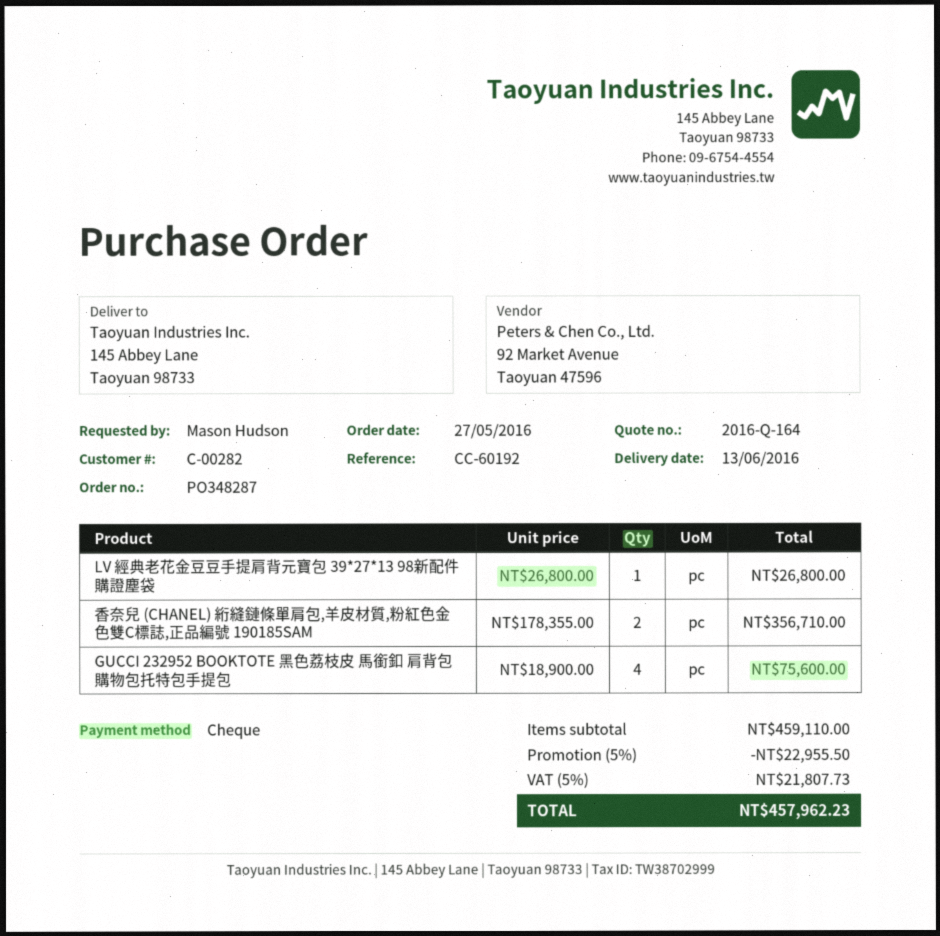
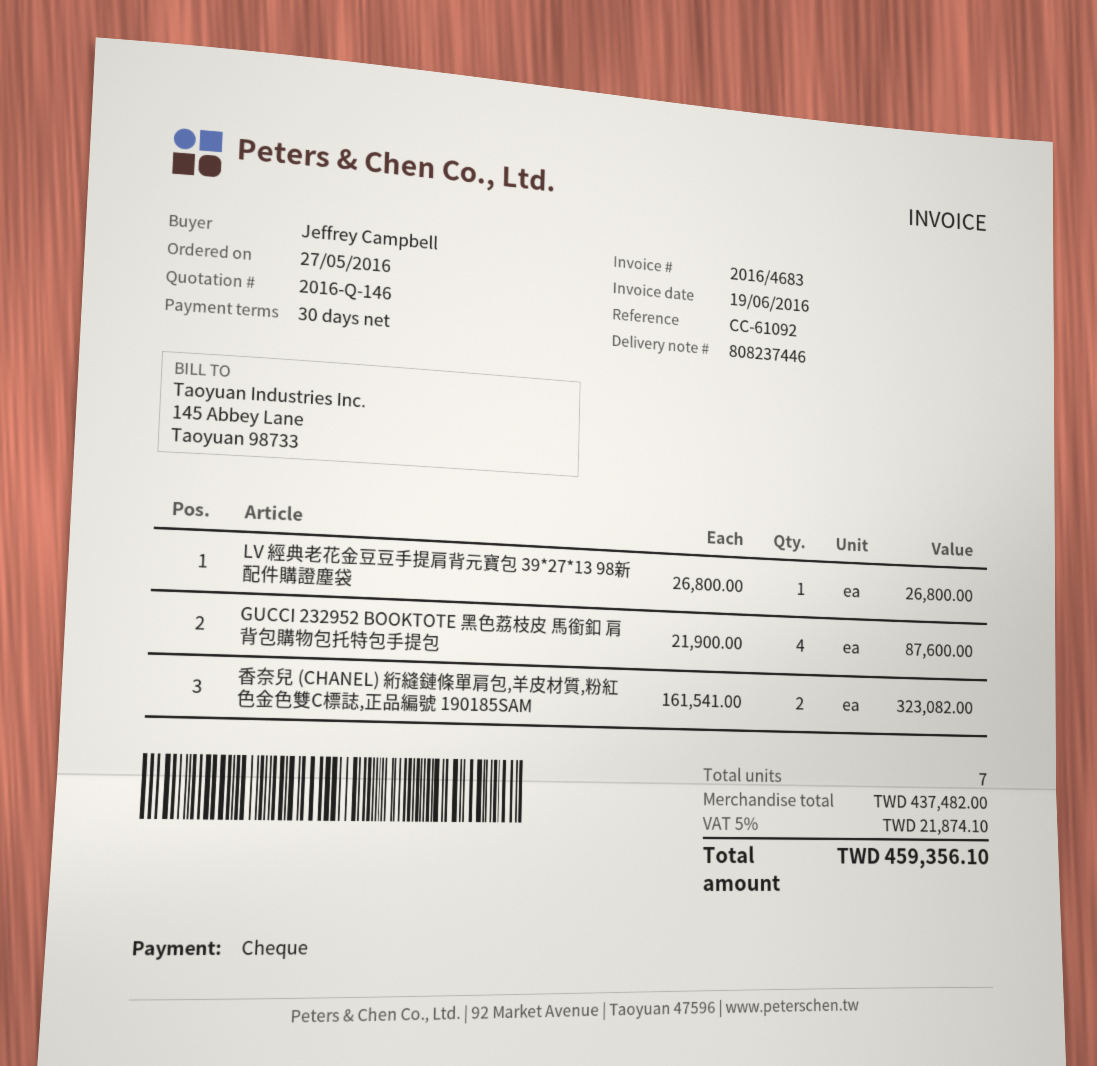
quote number: 2016-Q-164 -> 2016-Q-146
reference: CC-60192 -> CC-61092
ordered by: Mason Hudson -> Jeffrey Campbell
香奈兒 (CHANEL) 絎縫鏈條單肩包,羊皮材質,粉紅色金色雙C標誌,正品編號 190185SAM: 2 x 178355.00 = 356710.00 -> 2 x 161541.00 = 323082.00
GUCCI 232952 BOOKTOTE 黑色荔枝皮 馬銜釦 肩背包購物包托特包手提包: 4 x 18900.00 = 75600.00 -> 4 x 21900.00 = 87600.00
subtotal: 459110.00 -> 437482.00
discount: 5% = 22955.50 -> none
tax: 5% = 21807.73 -> 5% = 21874.10
total: 457962.23 -> 459356.10

